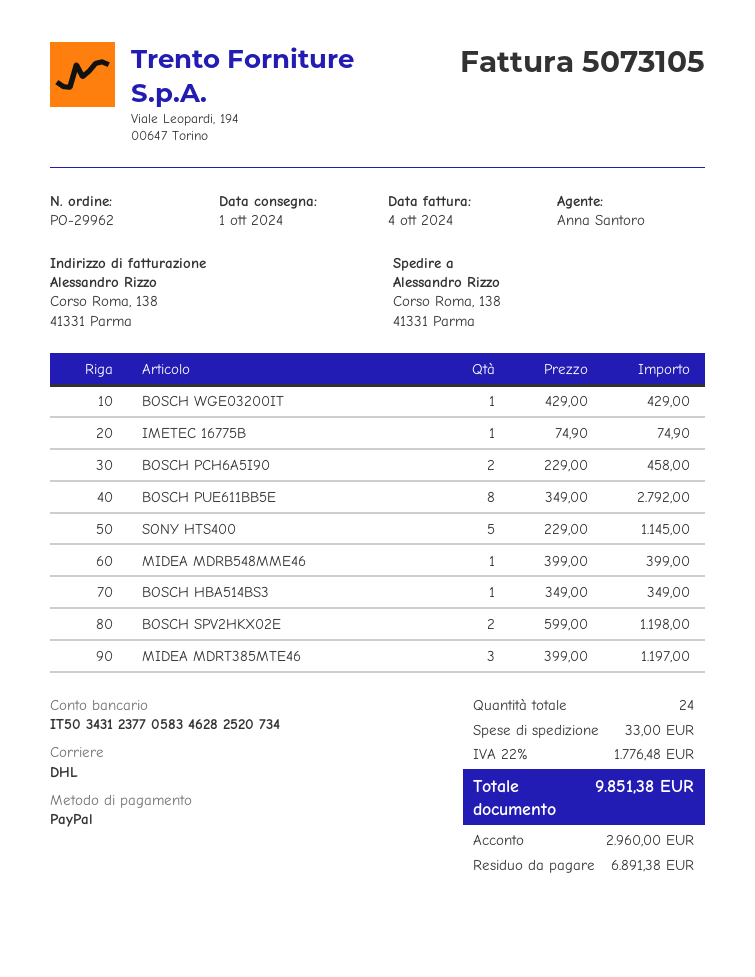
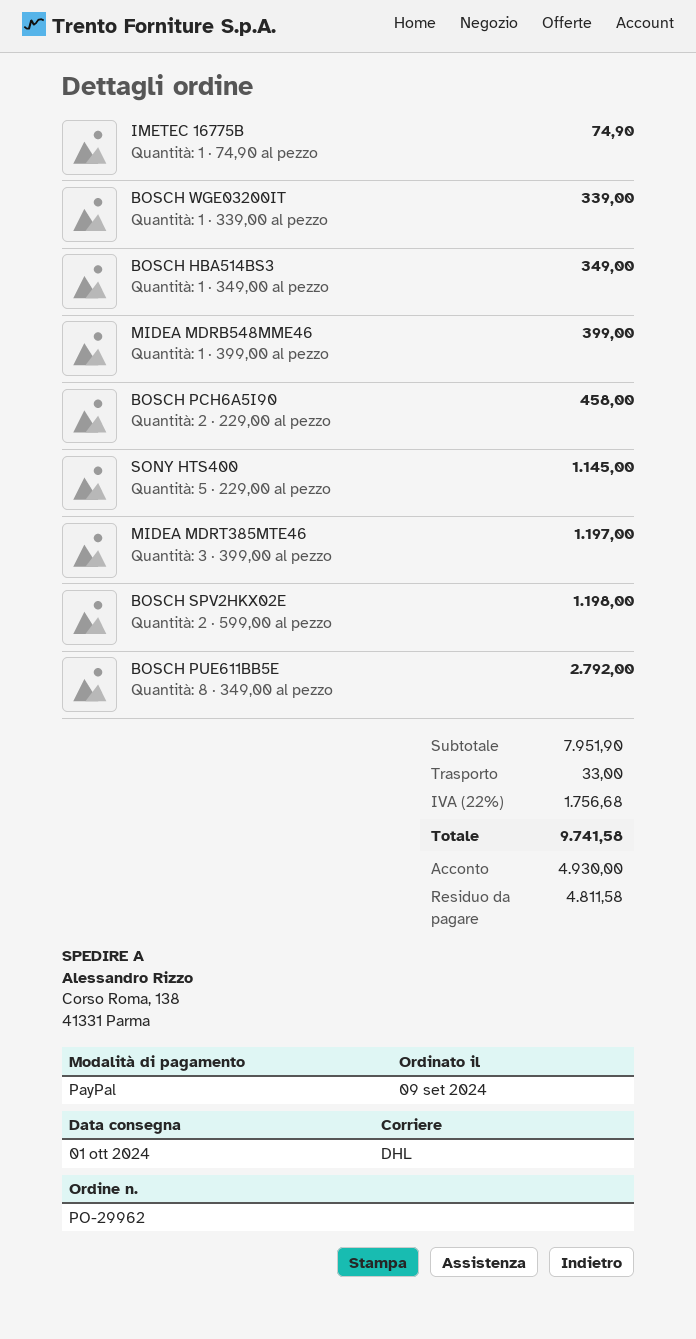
BOSCH WGE03200IT: 1 x 429.00 = 429.00 -> 1 x 339.00 = 339.00
tax: 22% = 1776.48 -> 22% = 1756.68
total: 9851.38 -> 9741.58
deposit: 2960.00 -> 4930.00
balance: 6891.38 -> 4811.58

